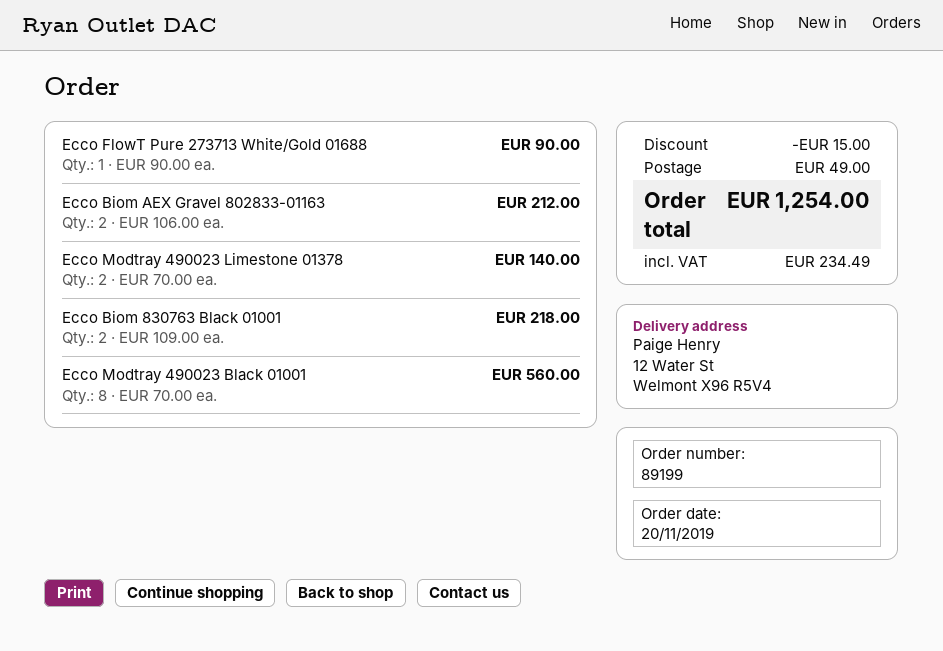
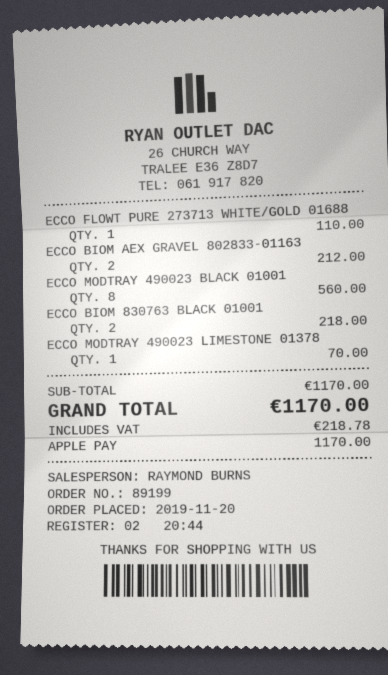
Ecco FlowT Pure 273713 White/Gold 01688: 1 for 90.00 -> 1 for 110.00
Ecco Modtray 490023 Limestone 01378: 2 for 140.00 -> 1 for 70.00
discount: 15.00 -> none
shipping: 49.00 -> none
tax: 234.49 -> 218.78
total: 1254.00 -> 1170.00

